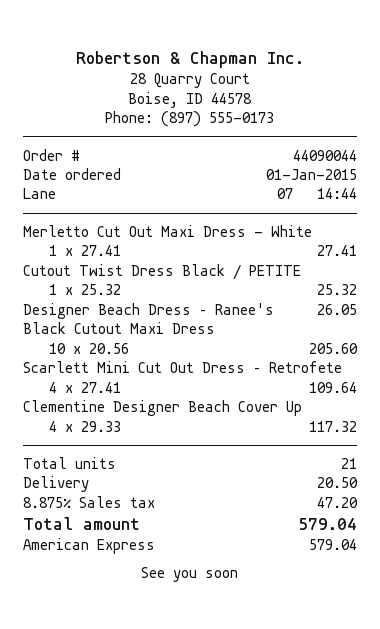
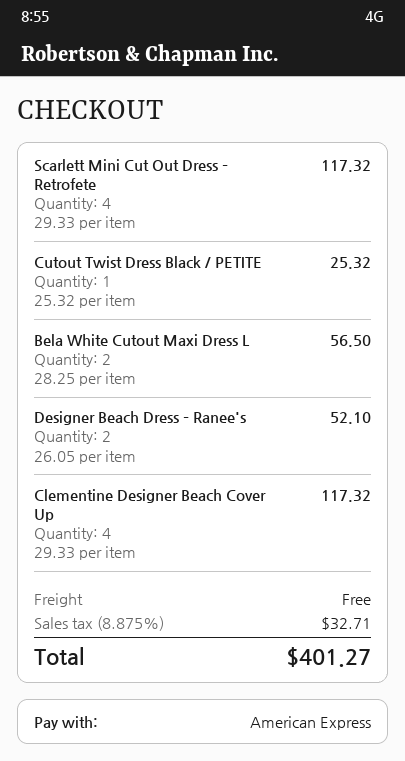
Merletto Cut Out Maxi Dress - White: 1 x 27.41 = 27.41 -> none
Designer Beach Dress – Ranee's: 1 x 26.05 = 26.05 -> 2 x 26.05 = 52.10
Black Cutout Maxi Dress: 10 x 20.56 = 205.60 -> none
Scarlett Mini Cut Out Dress – Retrofete: 4 x 27.41 = 109.64 -> 4 x 29.33 = 117.32
Bela White Cutout Maxi Dress L: none -> 2 x 28.25 = 56.50
shipping: 20.50 -> 0.00
tax: 8.875% = 47.20 -> 8.875% = 32.71
total: 579.04 -> 401.27

